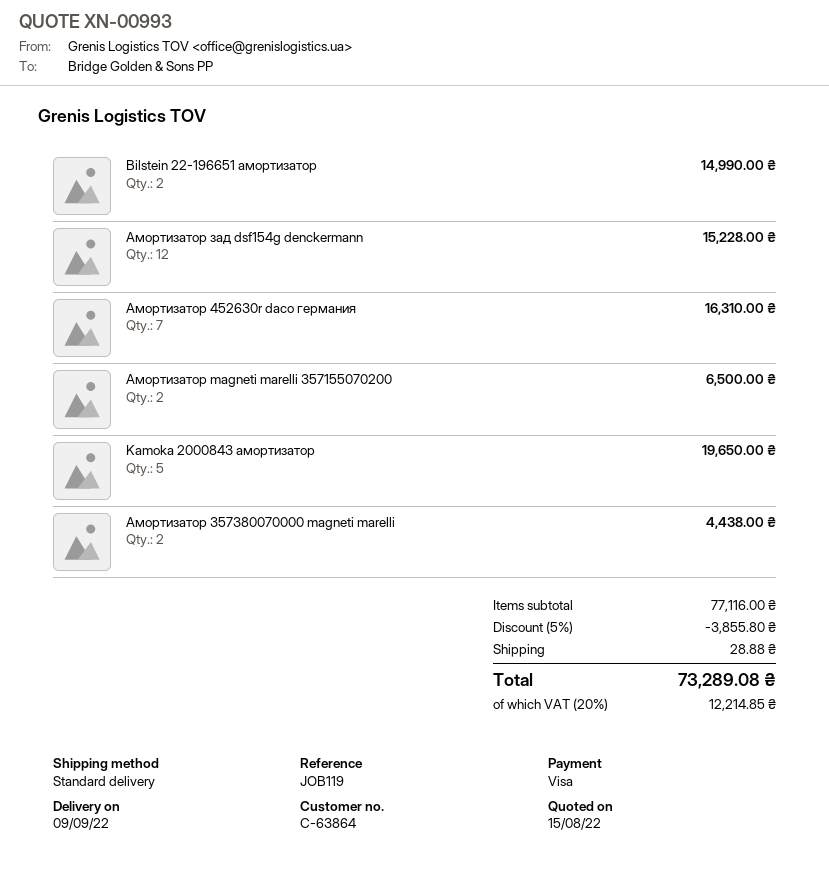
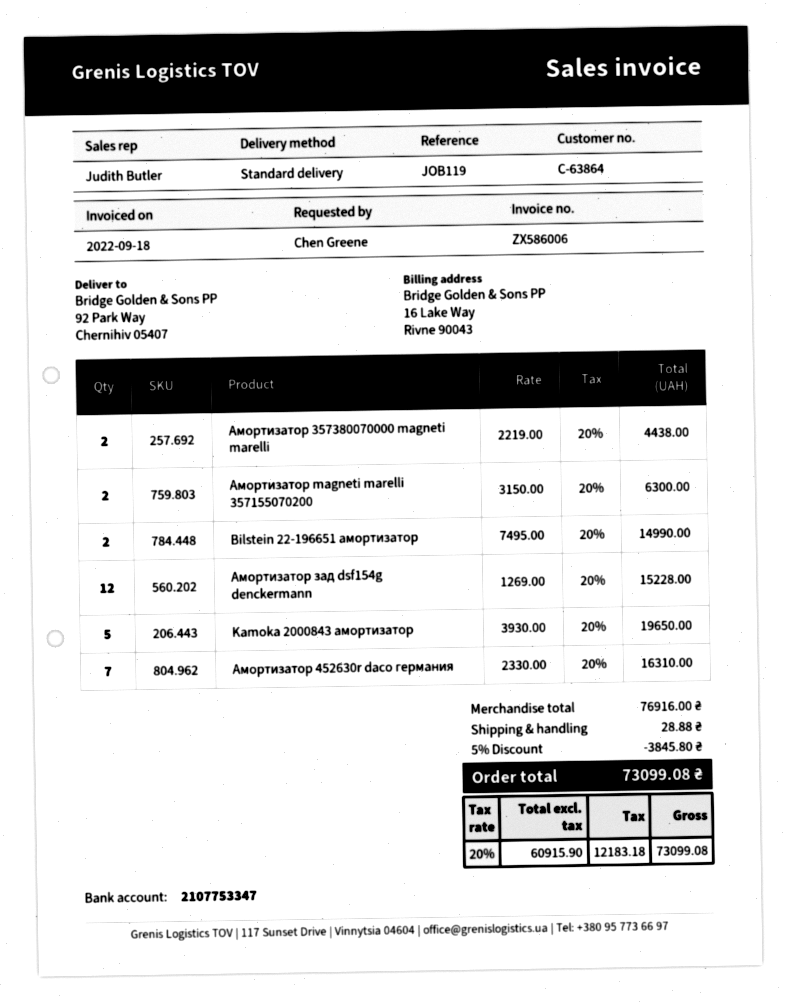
Амортизатор magneti marelli 357155070200: 2 for 6500.00 -> 2 for 6300.00
subtotal: 77116.00 -> 76916.00
discount: 5% = 3855.80 -> 5% = 3845.80
tax: 20% = 12214.85 -> 20% = 12183.18
total: 73289.08 -> 73099.08

